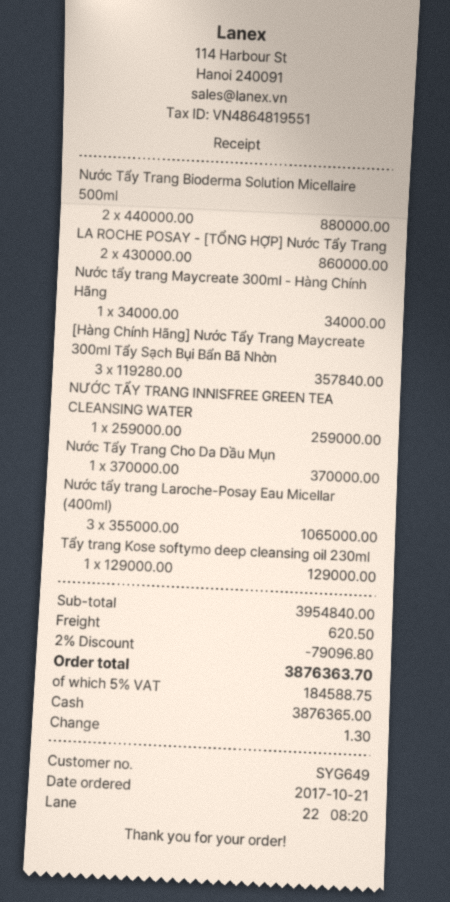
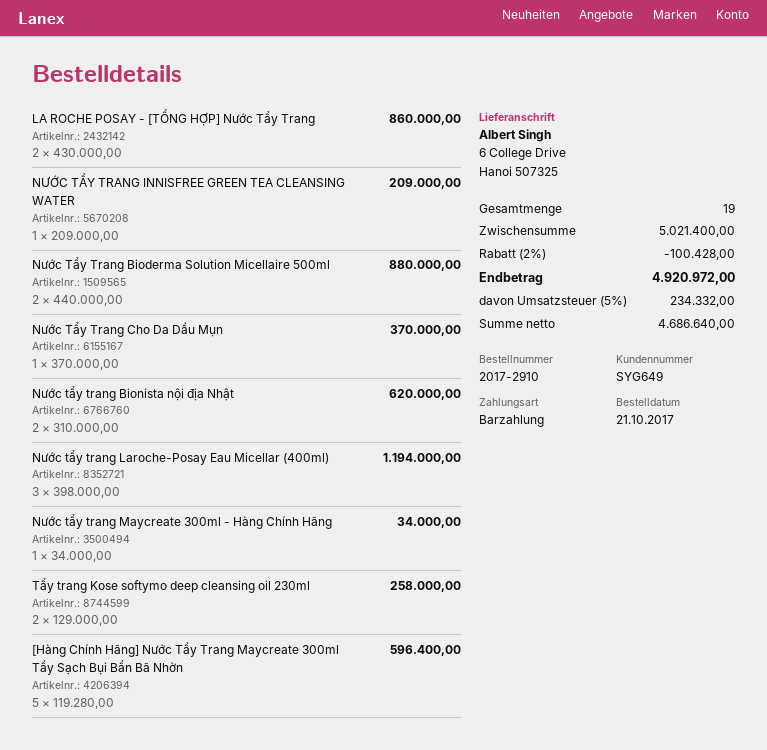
[Hàng Chính Hãng] Nước Tẩy Trang Maycreate 300ml Tẩy Sạch Bụi Bẩn Bã Nhờn: 3 x 119280.00 = 357840.00 -> 5 x 119280.00 = 596400.00
NƯỚC TẨY TRANG INNISFREE GREEN TEA CLEANSING WATER: 1 x 259000.00 = 259000.00 -> 1 x 209000.00 = 209000.00
Nước tẩy trang Laroche-Posay Eau Micellar (400ml): 3 x 355000.00 = 1065000.00 -> 3 x 398000.00 = 1194000.00
Tẩy trang Kose softymo deep cleansing oil 230ml: 1 x 129000.00 = 129000.00 -> 2 x 129000.00 = 258000.00
Nước tẩy trang Bionista nội địa Nhật: none -> 2 x 310000.00 = 620000.00
subtotal: 3954840.00 -> 5021400.00
discount: 2% = 79096.80 -> 2% = 100428.00
shipping: 620.50 -> none
tax: 5% = 184588.75 -> 5% = 234332.00
total: 3876363.70 -> 4920972.00

